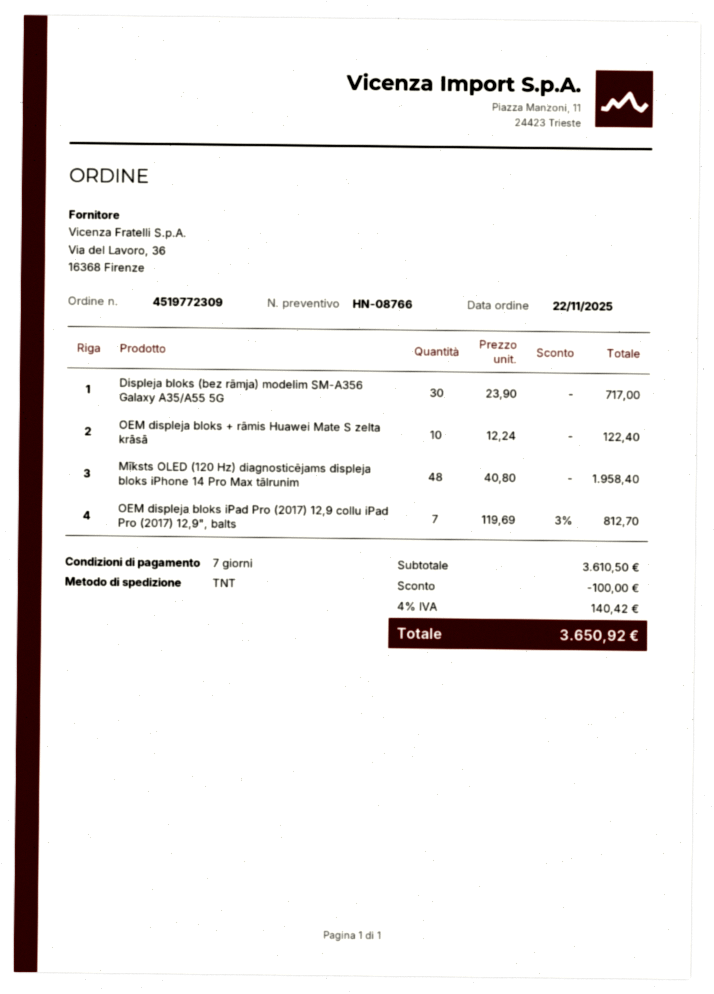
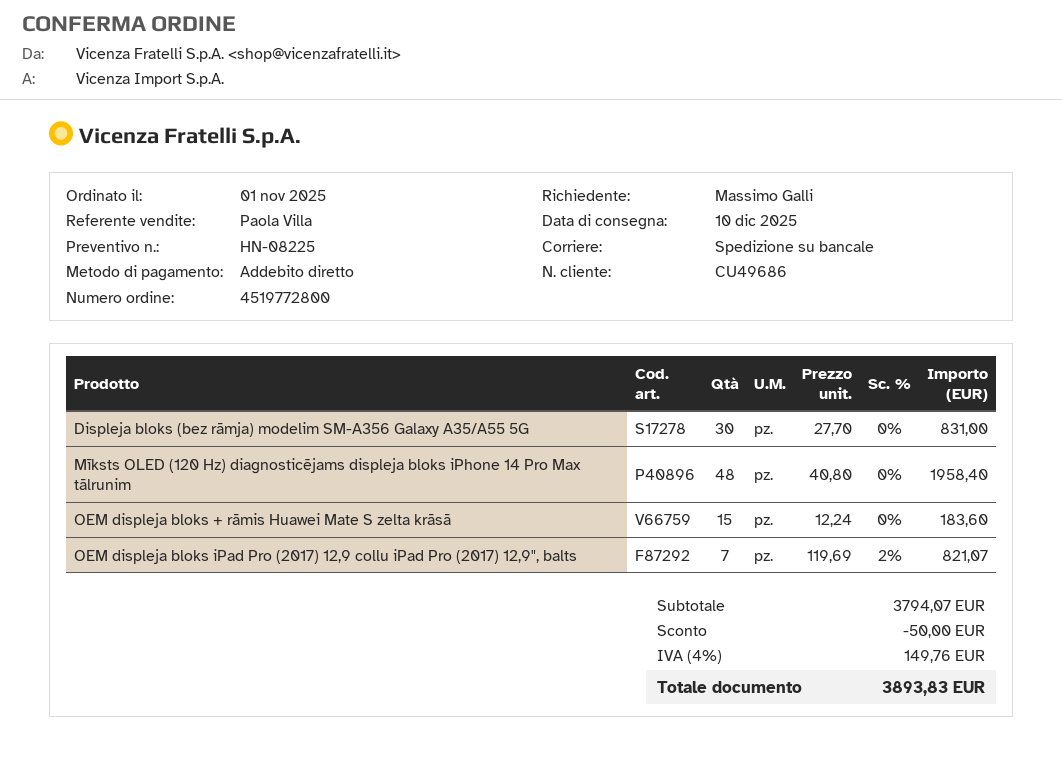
quote number: HN-08766 -> HN-08225
order number: 4519772309 -> 4519772800
order date: 2025-11-22 -> 2025-11-01
shipping method: TNT -> pallet freight
Displeja bloks (bez rāmja) modelim SM-A356 Galaxy A35/A55 5G: 30 x 23.90 = 717.00 -> 30 x 27.70 = 831.00
OEM displeja bloks + rāmis Huawei Mate S zelta krāsā: 10 x 12.24 = 122.40 -> 15 x 12.24 = 183.60
OEM displeja bloks iPad Pro (2017) 12,9 collu iPad Pro (2017) 12,9", balts: 7 x 119.69 - 3% = 812.70 -> 7 x 119.69 - 2% = 821.07
subtotal: 3610.50 -> 3794.07
discount: 100.00 -> 50.00
tax: 4% = 140.42 -> 4% = 149.76
total: 3650.92 -> 3893.83

